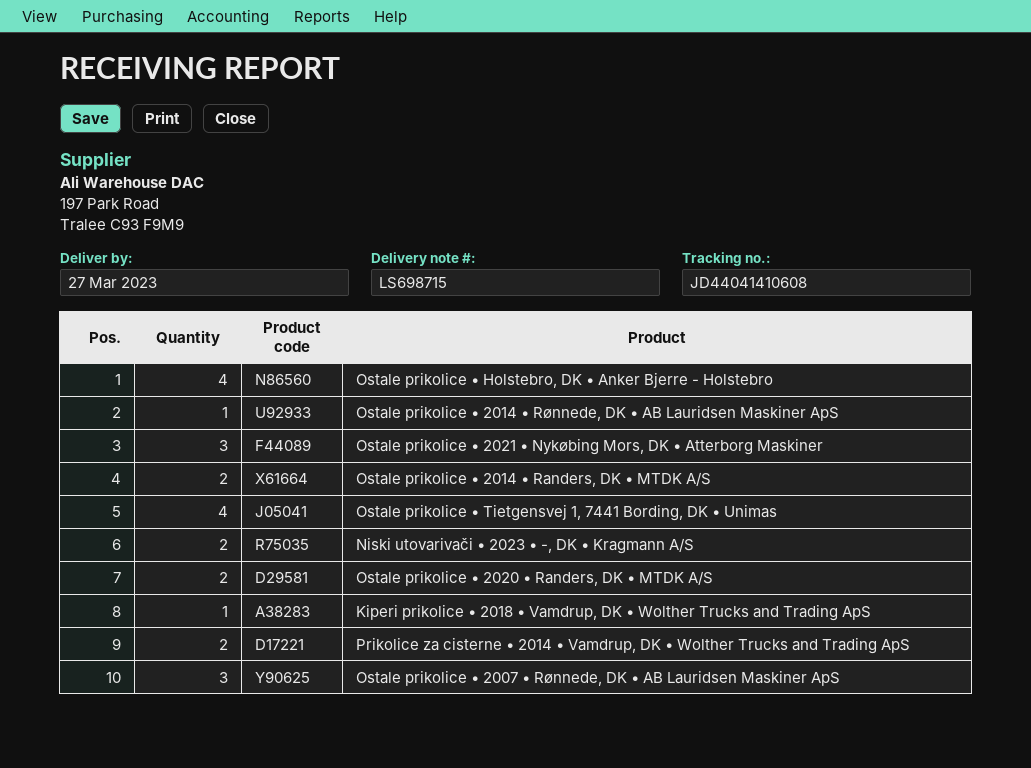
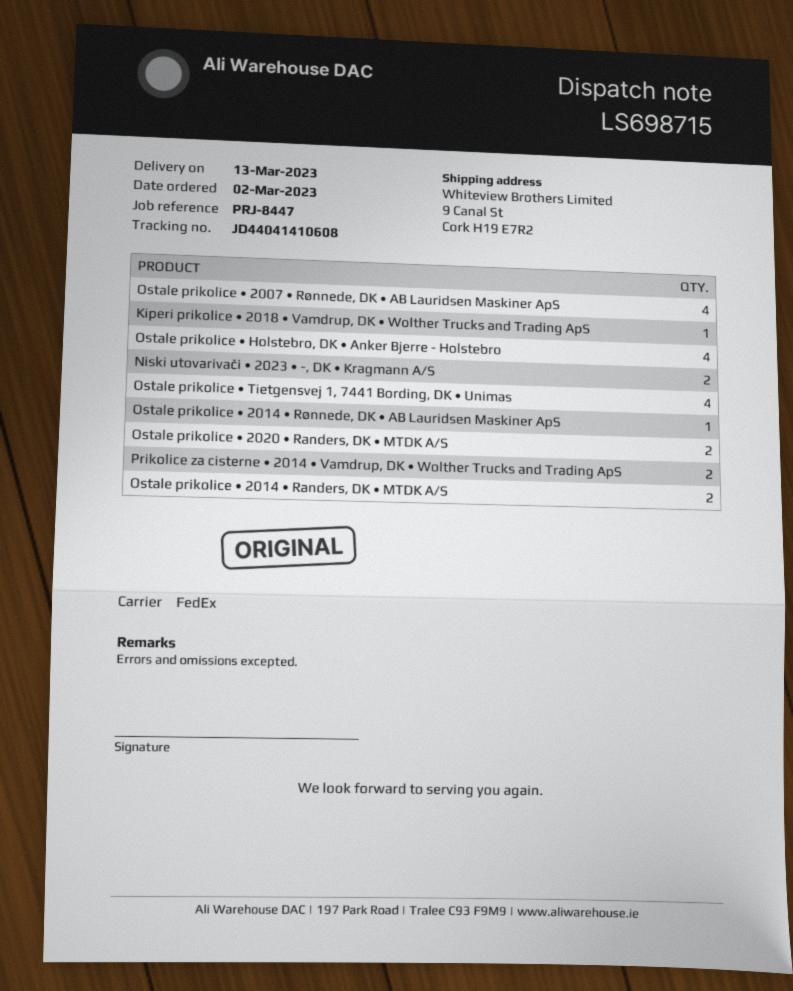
delivery date: 2023-03-27 -> 2023-03-13
Ostale prikolice • 2021 • Nykøbing Mors, DK • Atterborg Maskiner: 3 -> none
Ostale prikolice • 2007 • Rønnede, DK • AB Lauridsen Maskiner ApS: 3 -> 4

